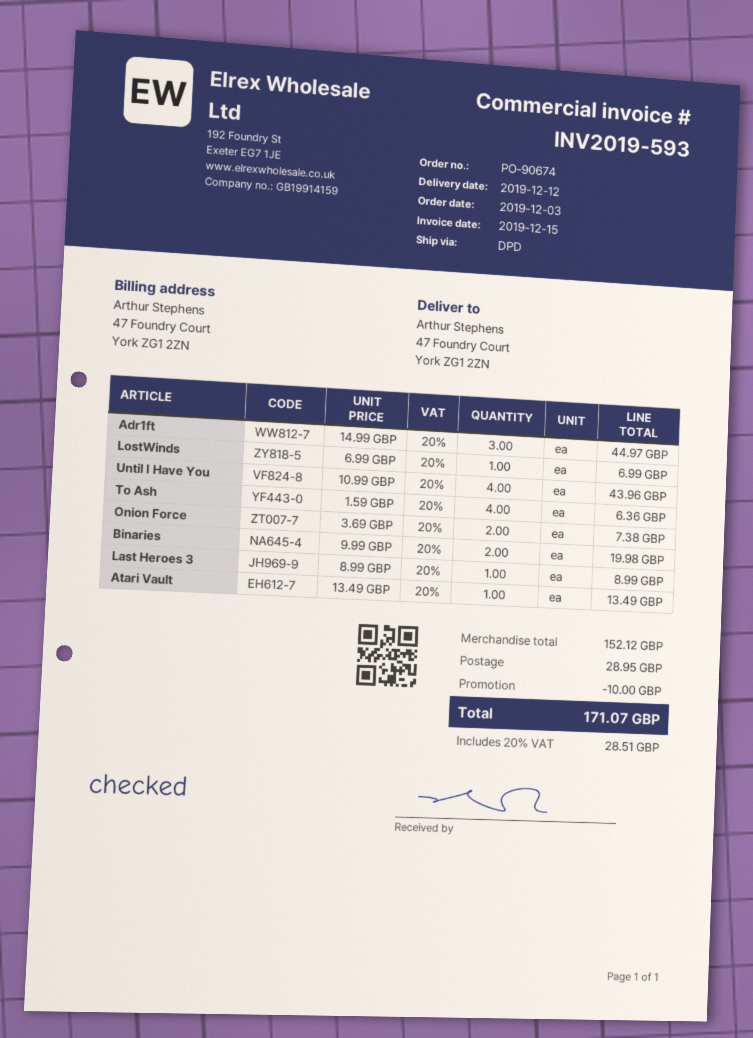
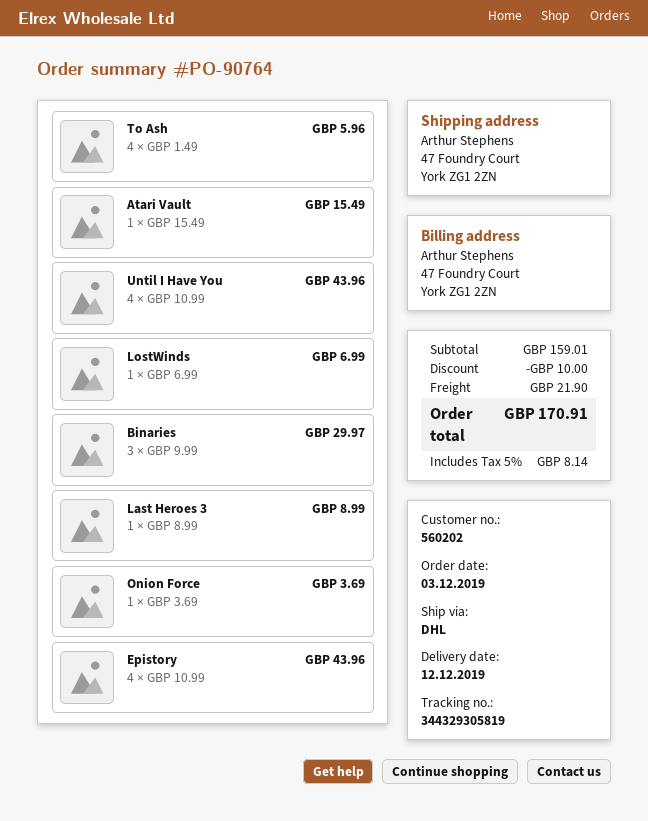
order number: PO-90674 -> PO-90764
shipping method: DPD -> DHL
Adr1ft: 3 x 14.99 = 44.97 -> none
To Ash: 4 x 1.59 = 6.36 -> 4 x 1.49 = 5.96
Onion Force: 2 x 3.69 = 7.38 -> 1 x 3.69 = 3.69
Binaries: 2 x 9.99 = 19.98 -> 3 x 9.99 = 29.97
Atari Vault: 1 x 13.49 = 13.49 -> 1 x 15.49 = 15.49
Epistory: none -> 4 x 10.99 = 43.96
subtotal: 152.12 -> 159.01
shipping: 28.95 -> 21.90
tax: 20% = 28.51 -> 5% = 8.14
total: 171.07 -> 170.91

